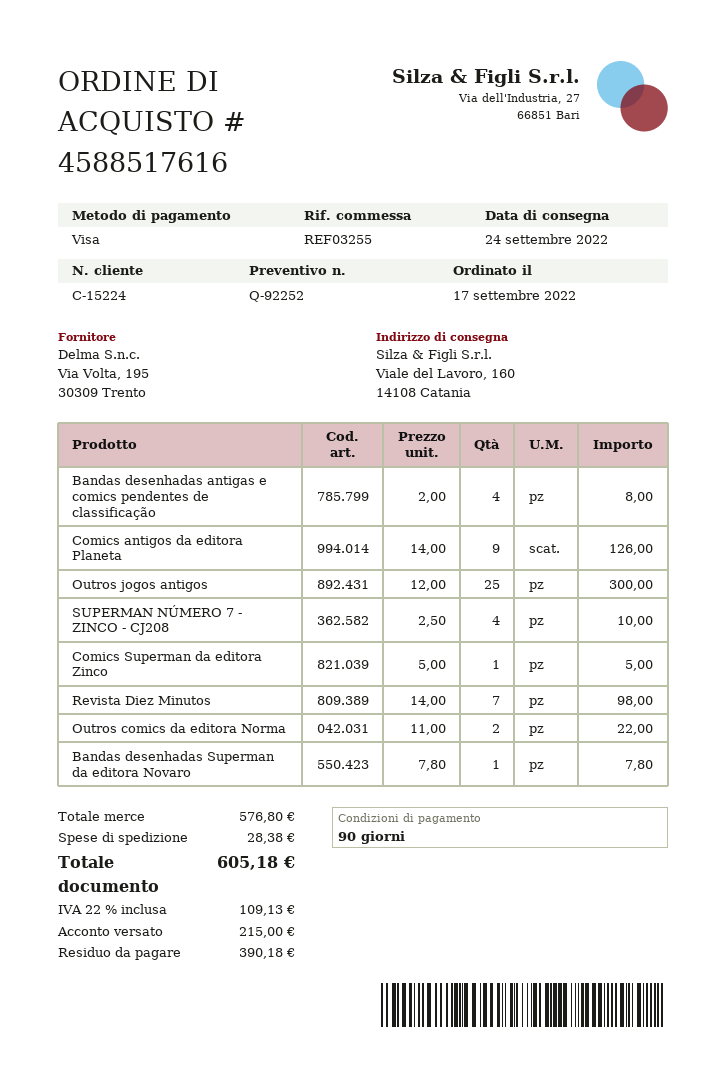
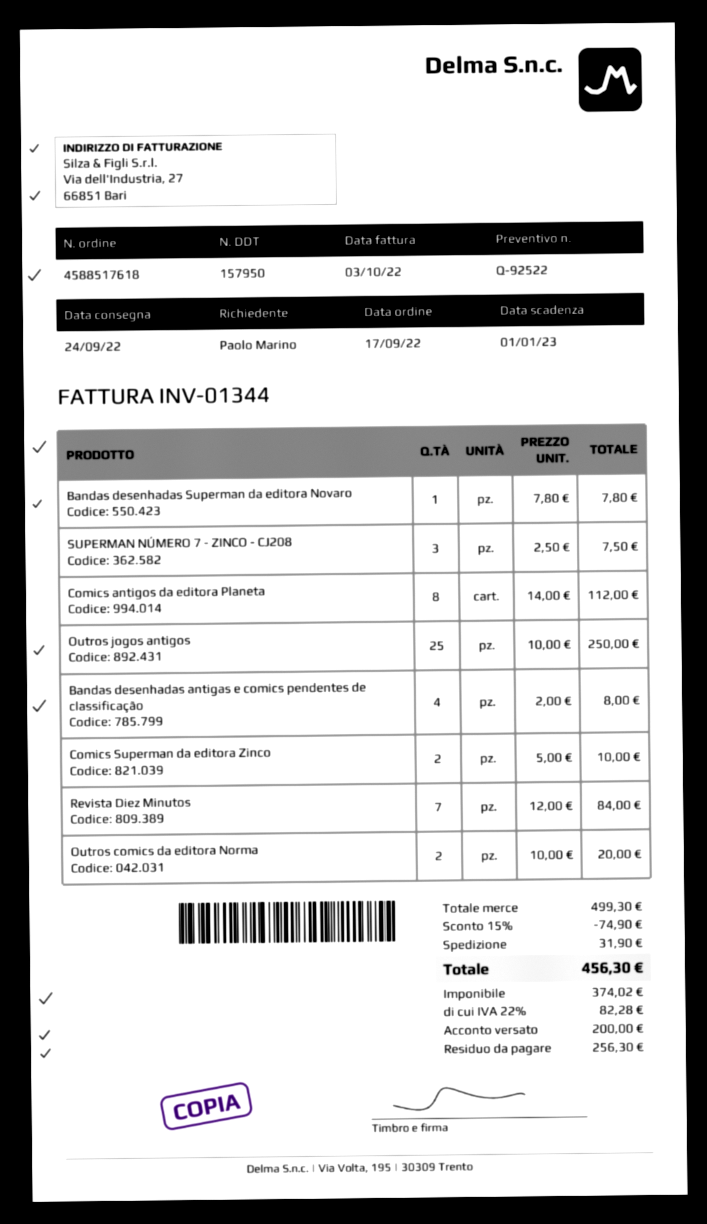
quote number: Q-92252 -> Q-92522
order number: 4588517616 -> 4588517618
Comics antigos da editora Planeta: 9 x 14.00 = 126.00 -> 8 x 14.00 = 112.00
Outros jogos antigos: 25 x 12.00 = 300.00 -> 25 x 10.00 = 250.00
SUPERMAN NÚMERO 7 - ZINCO - CJ208: 4 x 2.50 = 10.00 -> 3 x 2.50 = 7.50
Comics Superman da editora Zinco: 1 x 5.00 = 5.00 -> 2 x 5.00 = 10.00
Revista Diez Minutos: 7 x 14.00 = 98.00 -> 7 x 12.00 = 84.00
Outros comics da editora Norma: 2 x 11.00 = 22.00 -> 2 x 10.00 = 20.00
subtotal: 576.80 -> 499.30
discount: none -> 15% = 74.90
shipping: 28.38 -> 31.90
tax: 22% = 109.13 -> 22% = 82.28
total: 605.18 -> 456.30
deposit: 215.00 -> 200.00
balance: 390.18 -> 256.30

